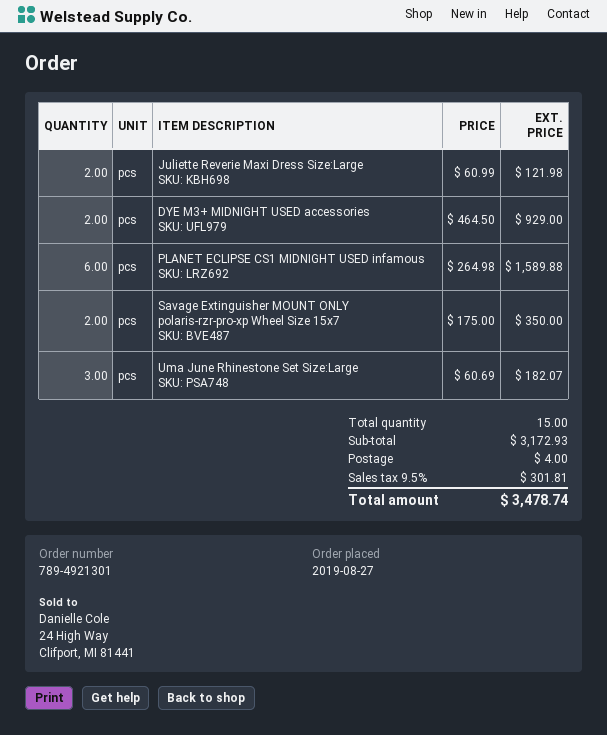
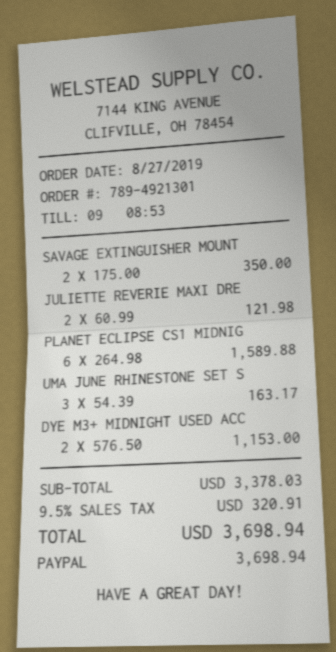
DYE M3+ MIDNIGHT USED accessories: 2 x 464.50 = 929.00 -> 2 x 576.50 = 1153.00
Uma June Rhinestone Set Size:Large: 3 x 60.69 = 182.07 -> 3 x 54.39 = 163.17
subtotal: 3172.93 -> 3378.03
shipping: 4.00 -> none
tax: 9.5% = 301.81 -> 9.5% = 320.91
total: 3478.74 -> 3698.94

